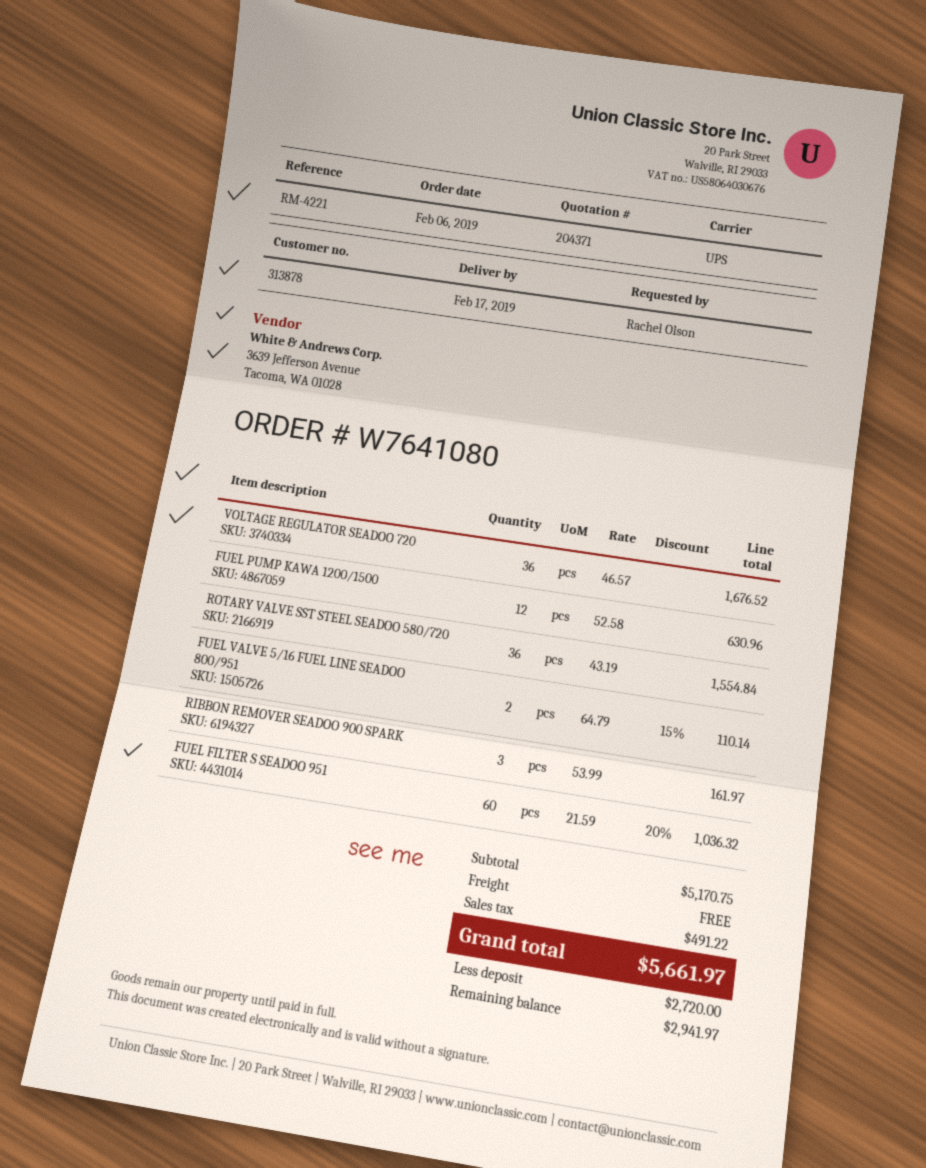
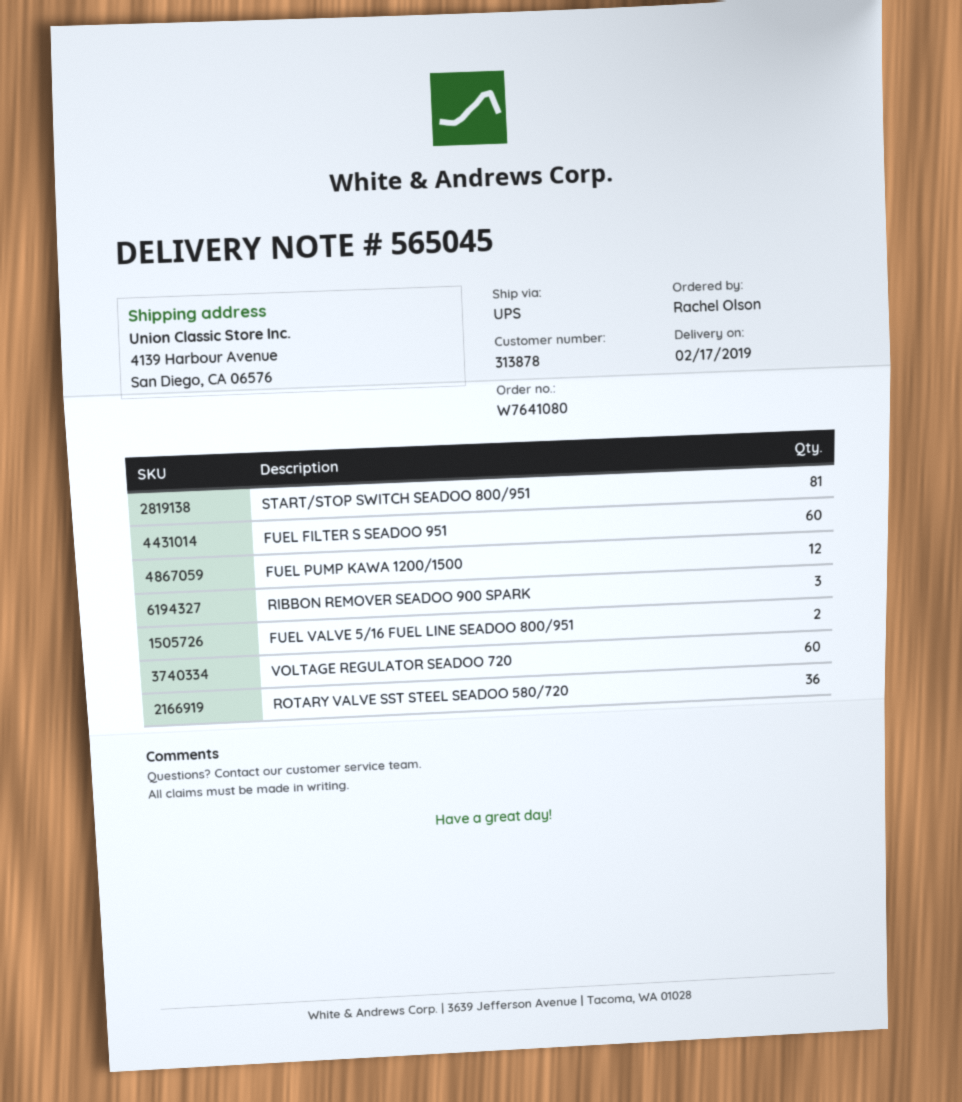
VOLTAGE REGULATOR SEADOO 720: 36 -> 60
START/STOP SWITCH SEADOO 800/951: none -> 81

